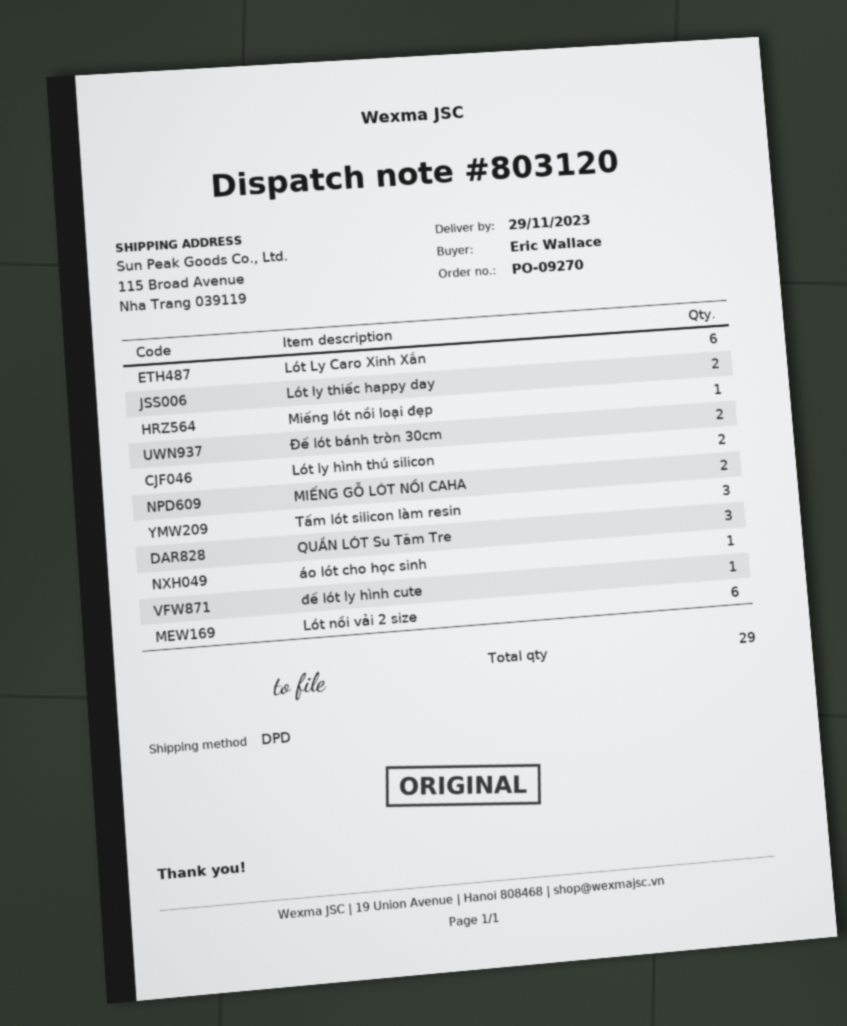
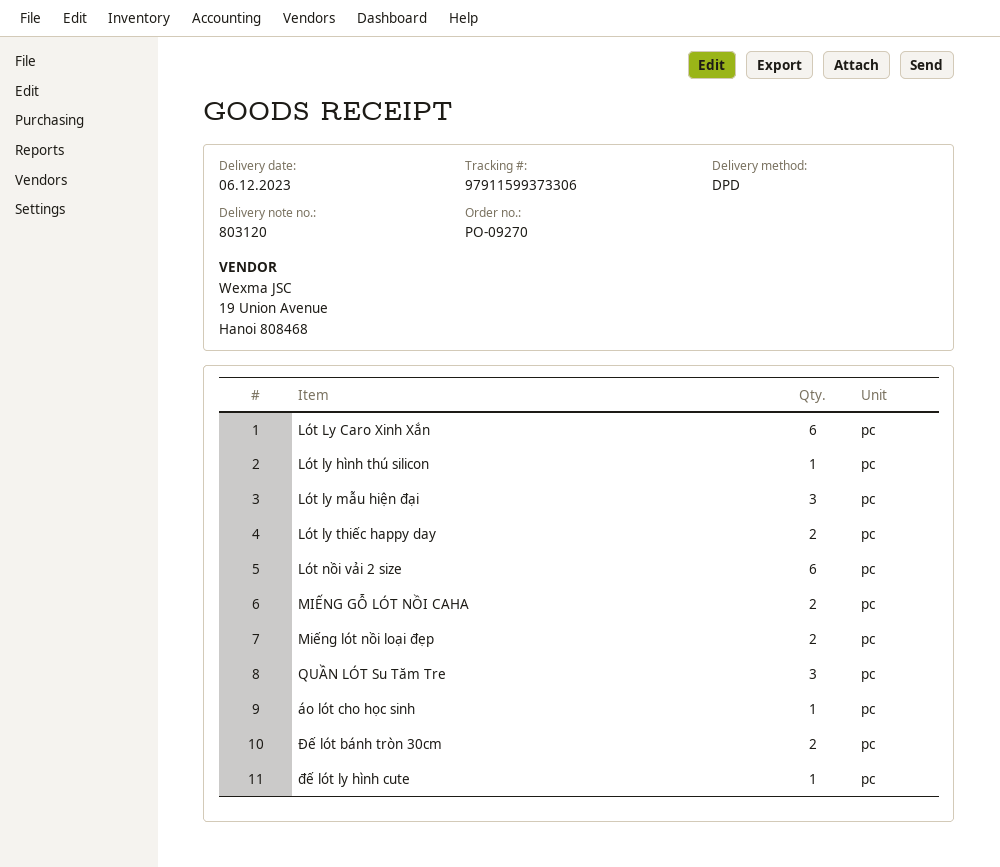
delivery date: 2023-11-29 -> 2023-12-06
Miếng lót nồi loại đẹp: 1 -> 2
Lót ly hình thú silicon: 2 -> 1
Tấm lót silicon làm resin: 3 -> none
Lót ly mẫu hiện đại: none -> 3

